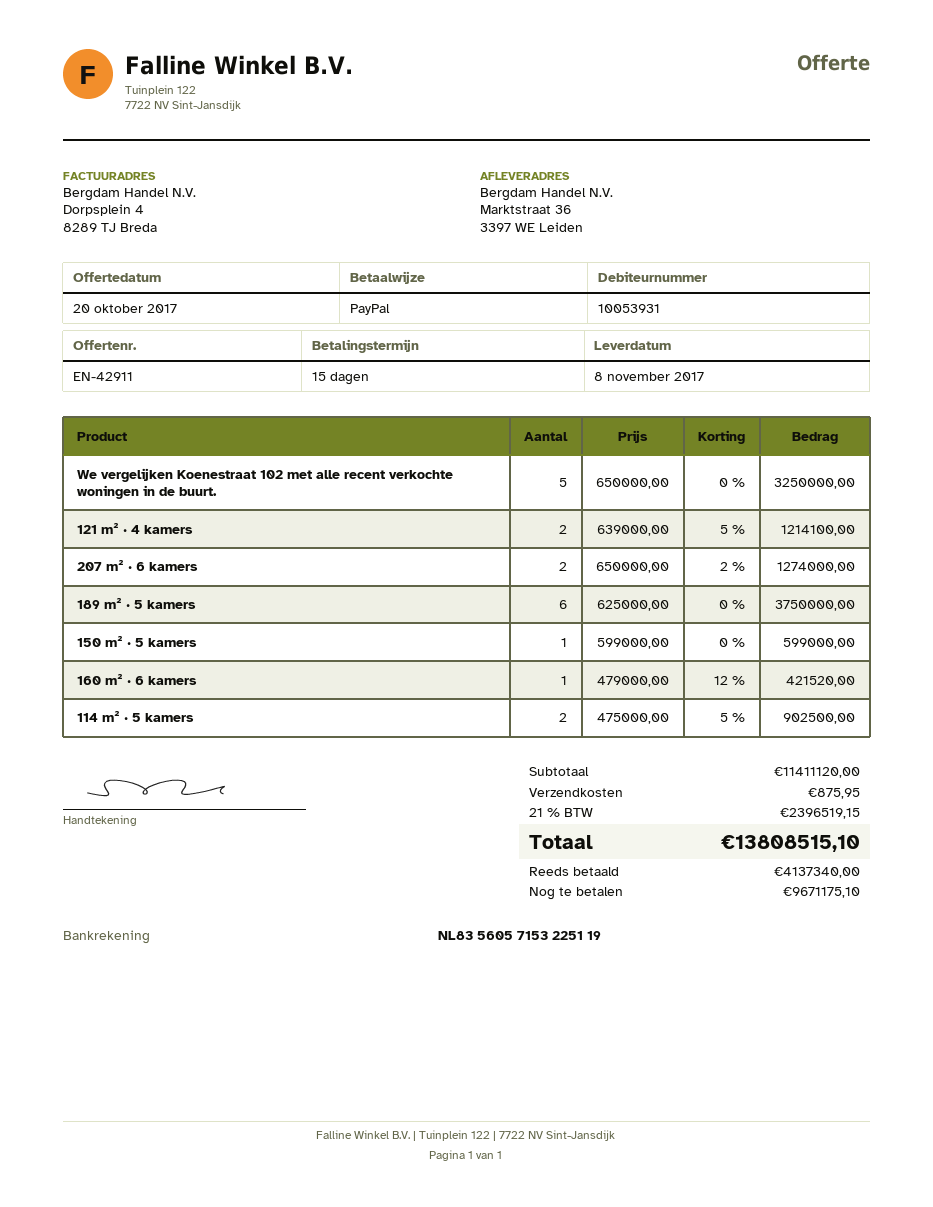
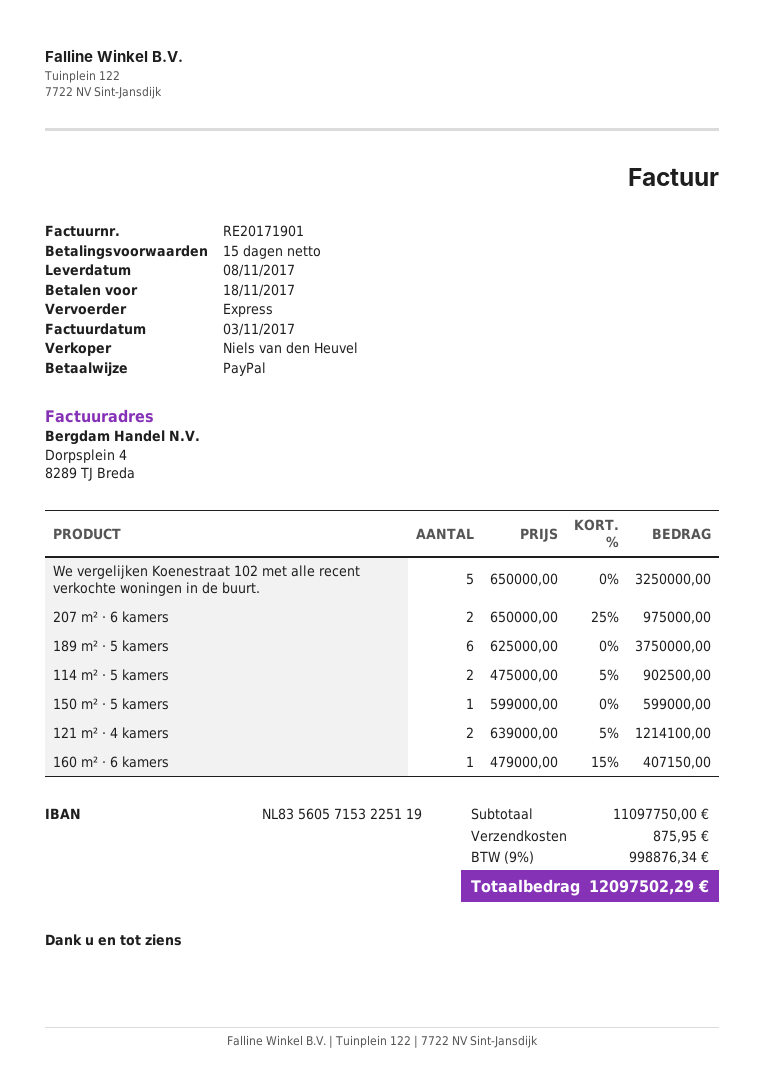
207 m² · 6 kamers: 2 x 650000.00 - 2% = 1274000.00 -> 2 x 650000.00 - 25% = 975000.00
160 m² · 6 kamers: 1 x 479000.00 - 12% = 421520.00 -> 1 x 479000.00 - 15% = 407150.00
subtotal: 11411120.00 -> 11097750.00
tax: 21% = 2396519.15 -> 9% = 998876.34
total: 13808515.10 -> 12097502.29

